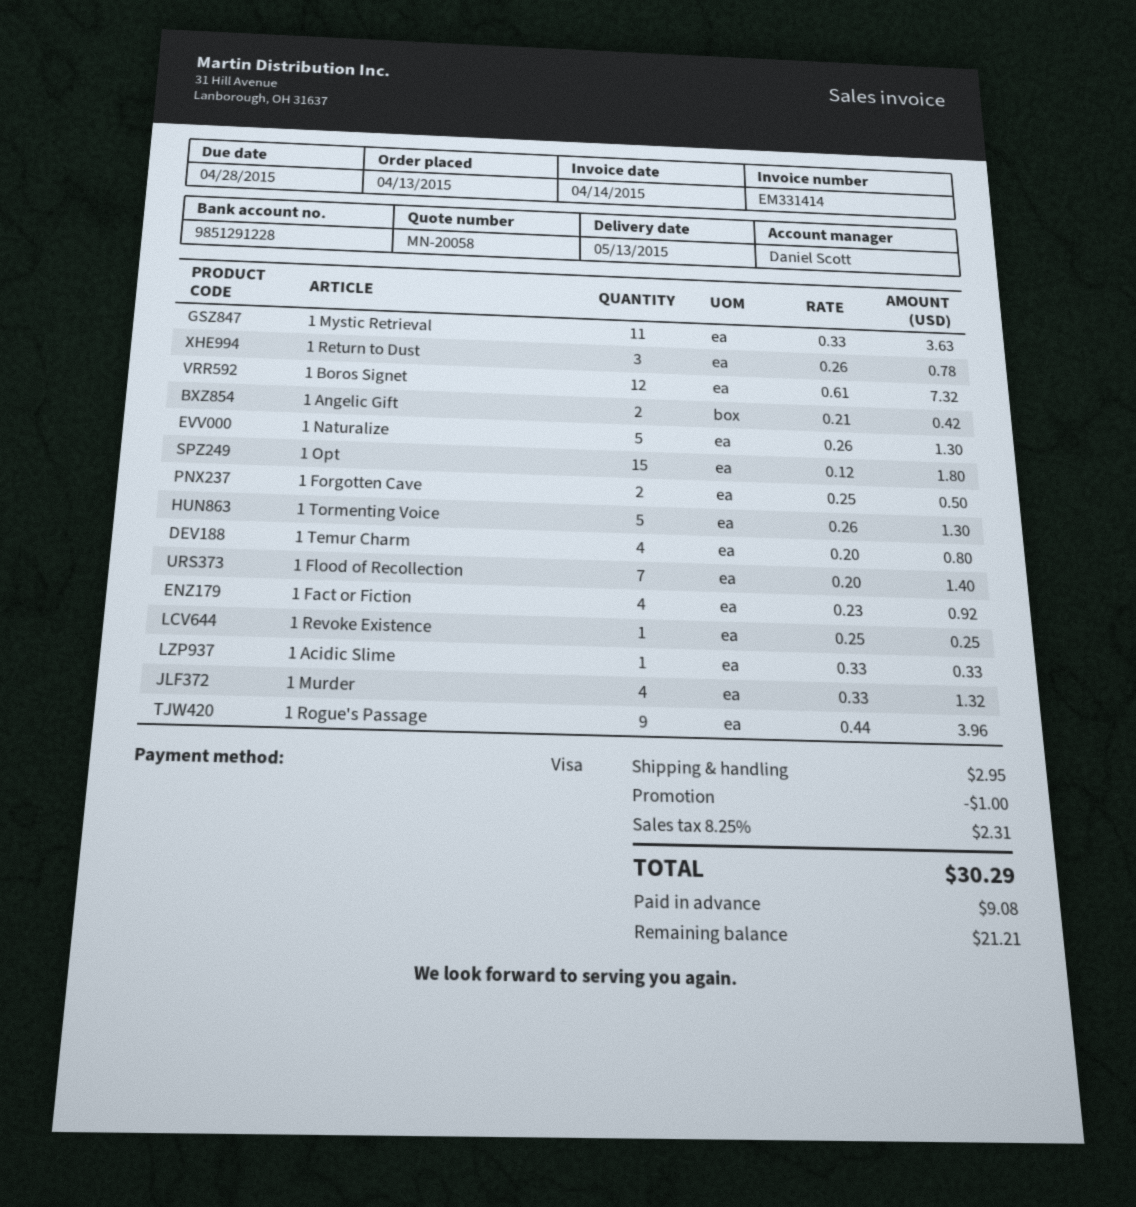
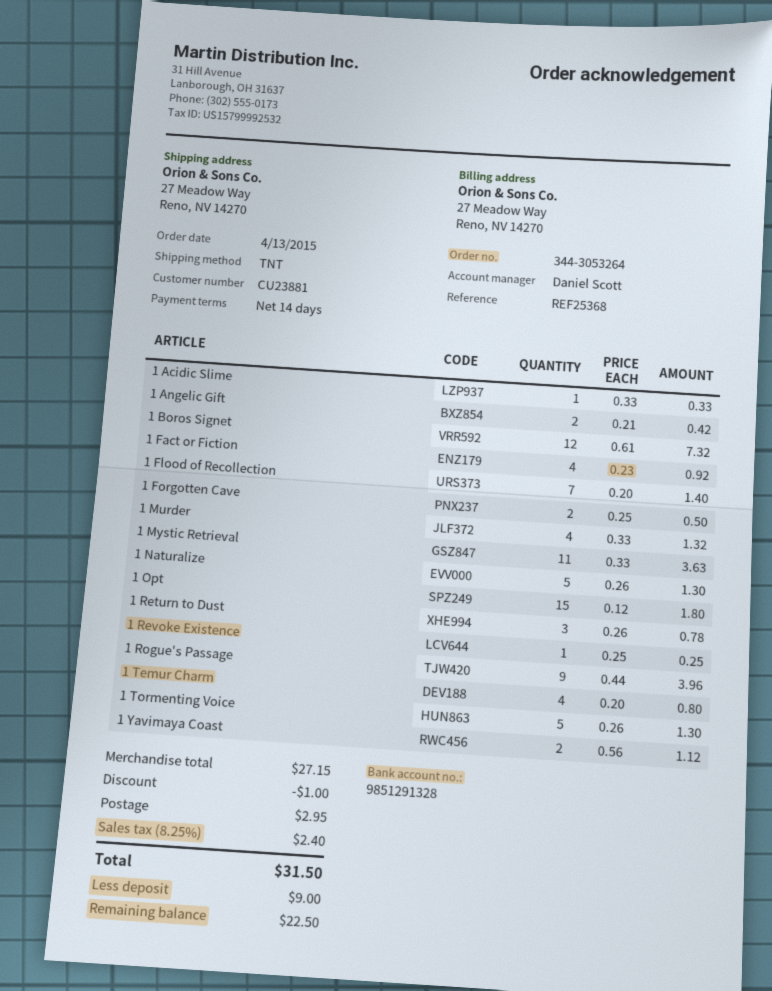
bank account: 9851291228 -> 9851291328
1 Yavimaya Coast: none -> 2 x 0.56 = 1.12
tax: 8.25% = 2.31 -> 8.25% = 2.40
total: 30.29 -> 31.50
deposit: 9.08 -> 9.00
balance: 21.21 -> 22.50

